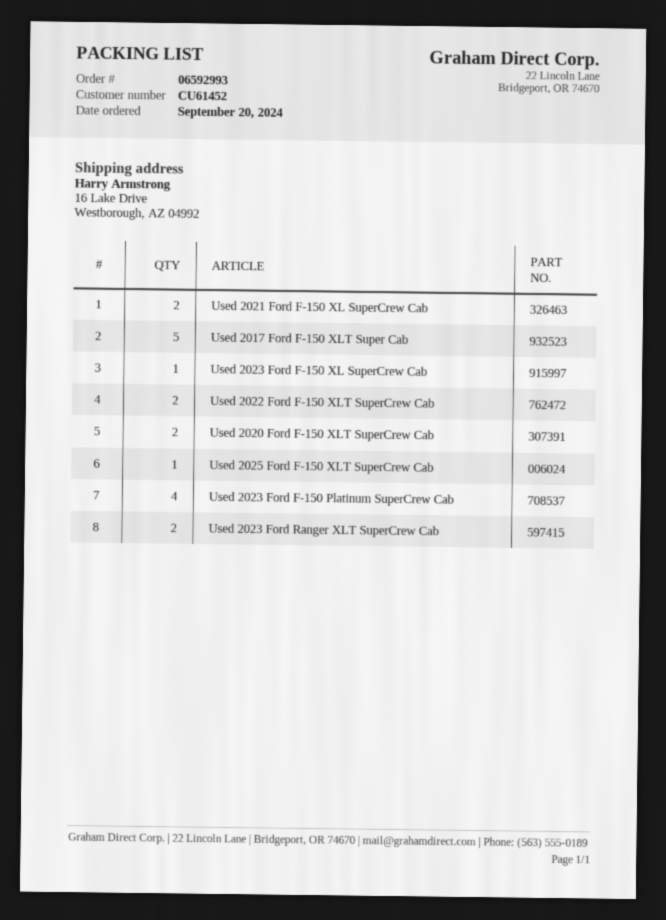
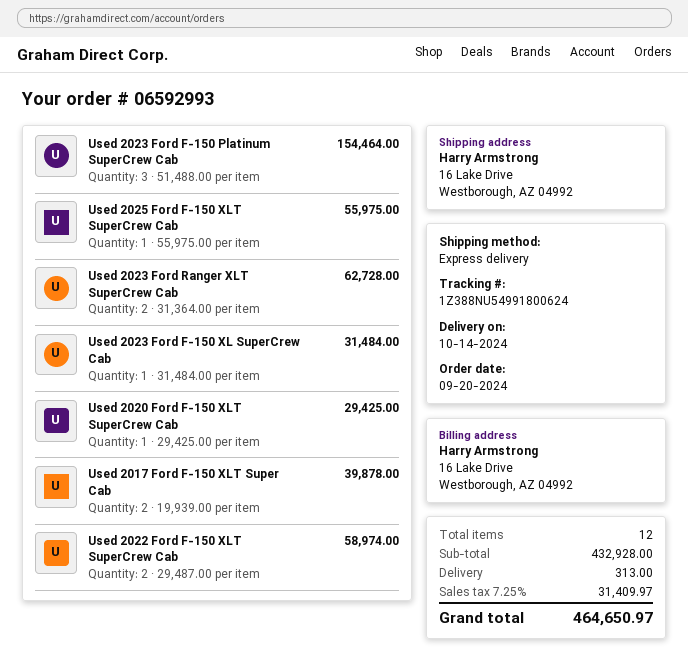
Used 2021 Ford F-150 XL SuperCrew Cab: 2 -> none
Used 2017 Ford F-150 XLT Super Cab: 5 -> 2
Used 2020 Ford F-150 XLT SuperCrew Cab: 2 -> 1
Used 2023 Ford F-150 Platinum SuperCrew Cab: 4 -> 3

